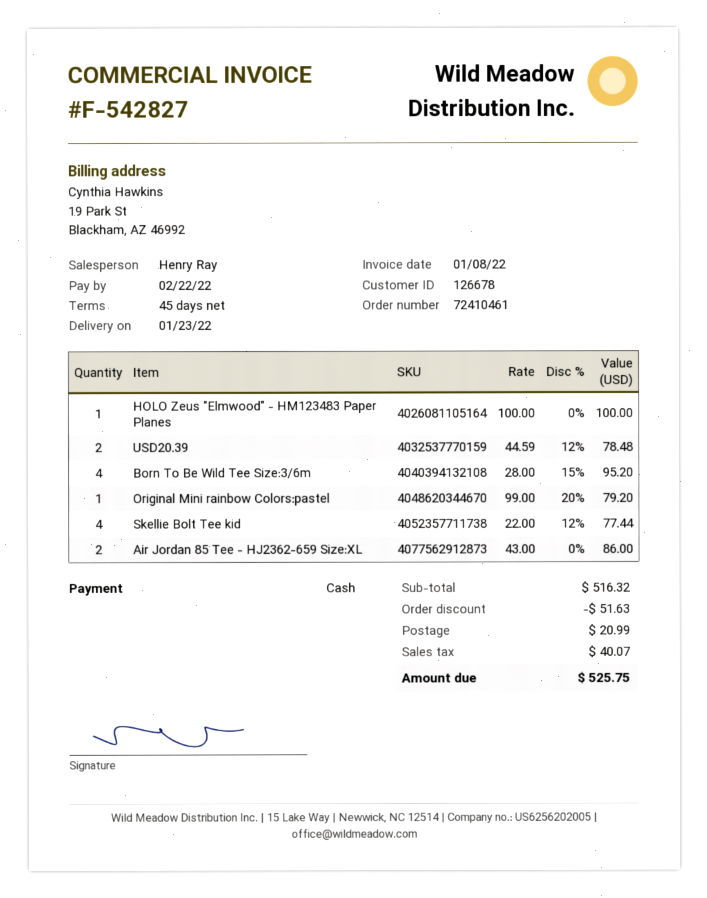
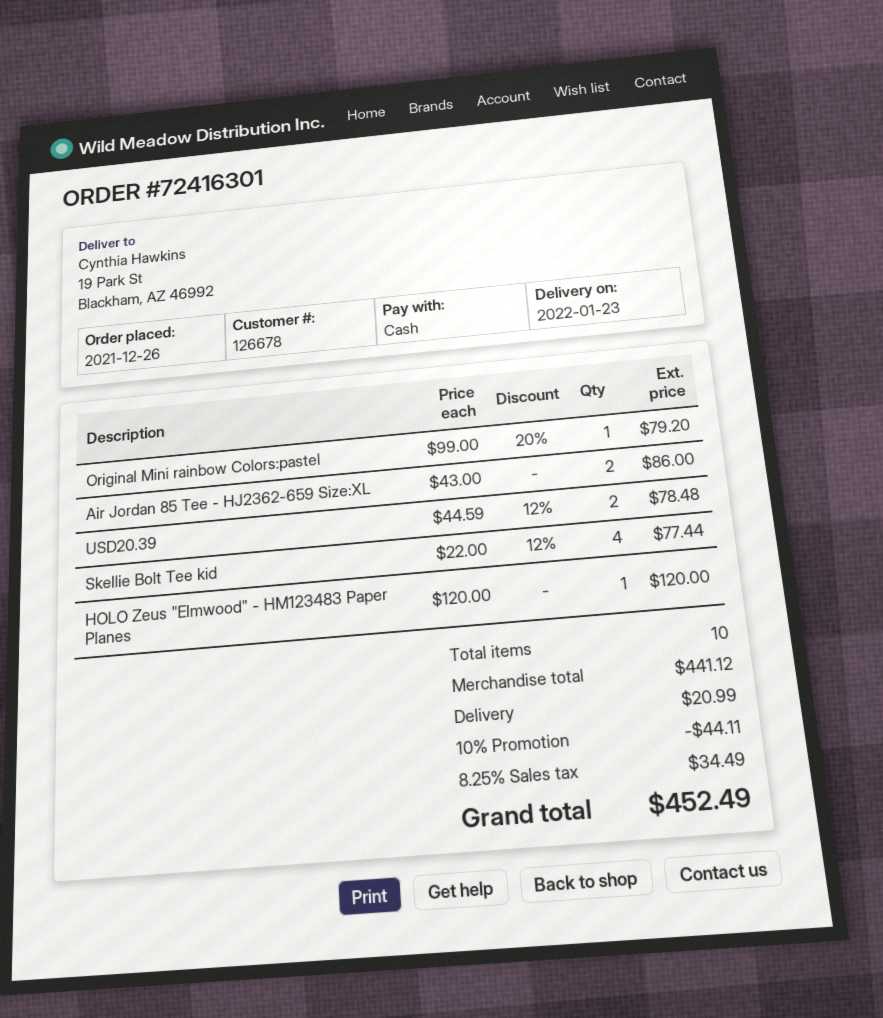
order number: 72410461 -> 72416301
HOLO Zeus "Elmwood" - HM123483 Paper Planes: 1 x 100.00 = 100.00 -> 1 x 120.00 = 120.00
Born To Be Wild Tee Size:3/6m: 4 x 28.00 - 15% = 95.20 -> none
subtotal: 516.32 -> 441.12
discount: 51.63 -> 44.11
tax: 40.07 -> 34.49
total: 525.75 -> 452.49

